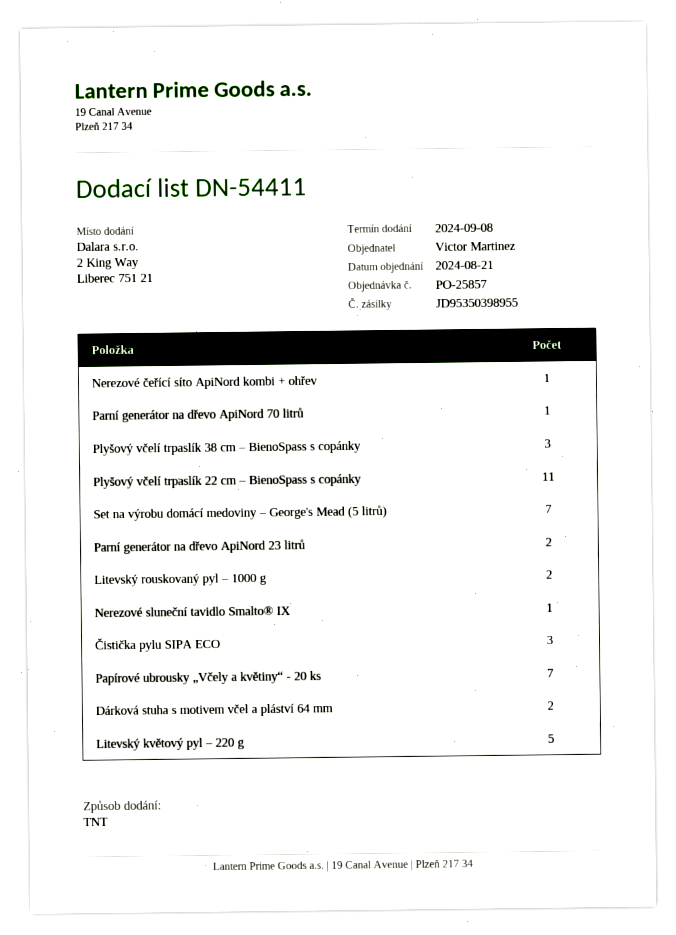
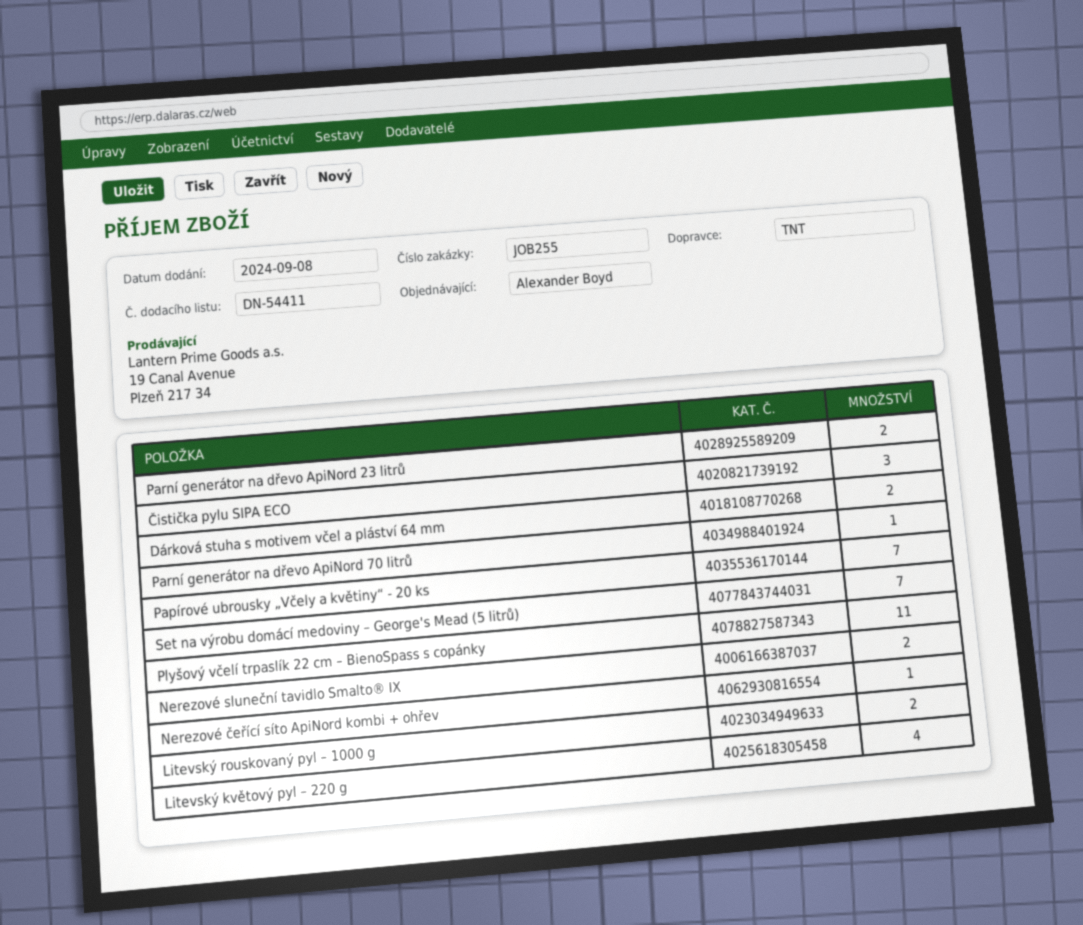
ordered by: Victor Martinez -> Alexander Boyd
Plyšový včelí trpaslík 38 cm – BienoSpass s copánky: 3 -> none
Nerezové sluneční tavidlo Smalto® IX: 1 -> 2
Litevský květový pyl – 220 g: 5 -> 4

